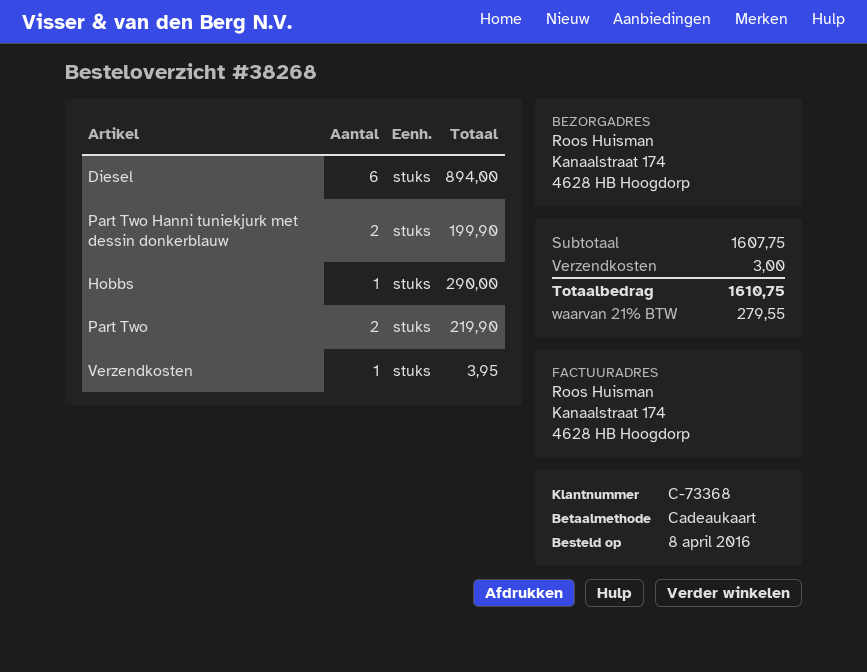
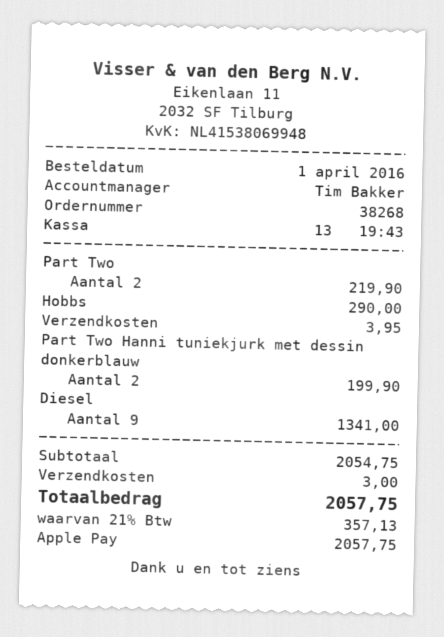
order date: 2016-04-08 -> 2016-04-01
payment method: gift card -> Apple Pay
Diesel: 6 for 894.00 -> 9 for 1341.00
subtotal: 1607.75 -> 2054.75
tax: 21% = 279.55 -> 21% = 357.13
total: 1610.75 -> 2057.75

